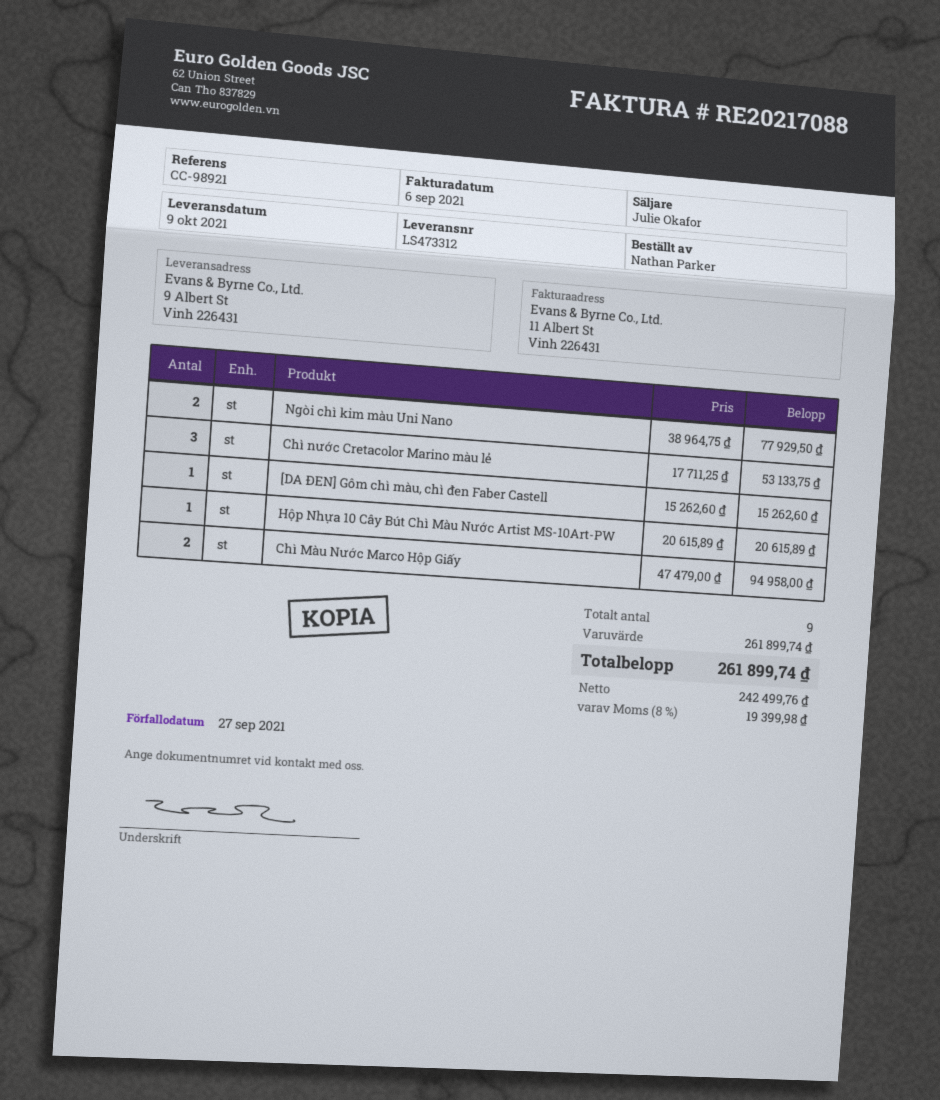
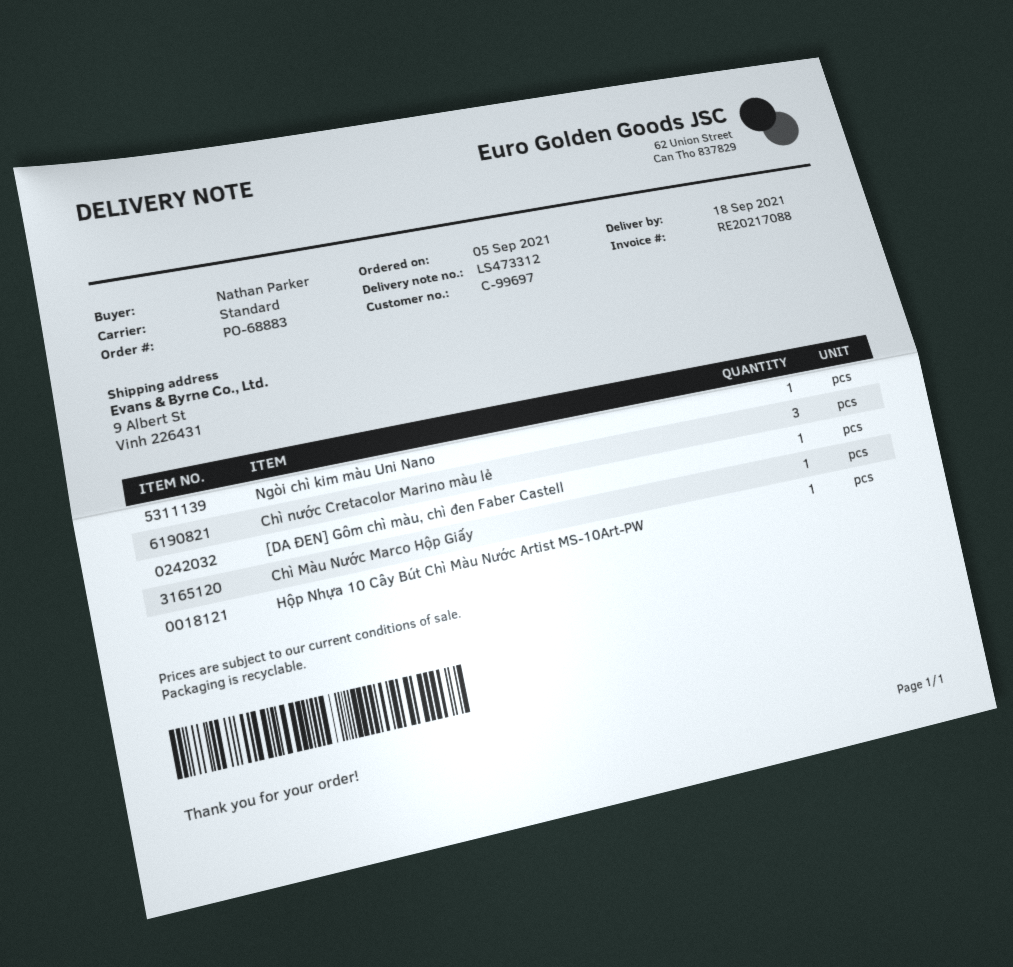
delivery date: 2021-10-09 -> 2021-09-18
Ngòi chì kim màu Uni Nano: 2 -> 1
Chì Màu Nước Marco Hộp Giấy: 2 -> 1

